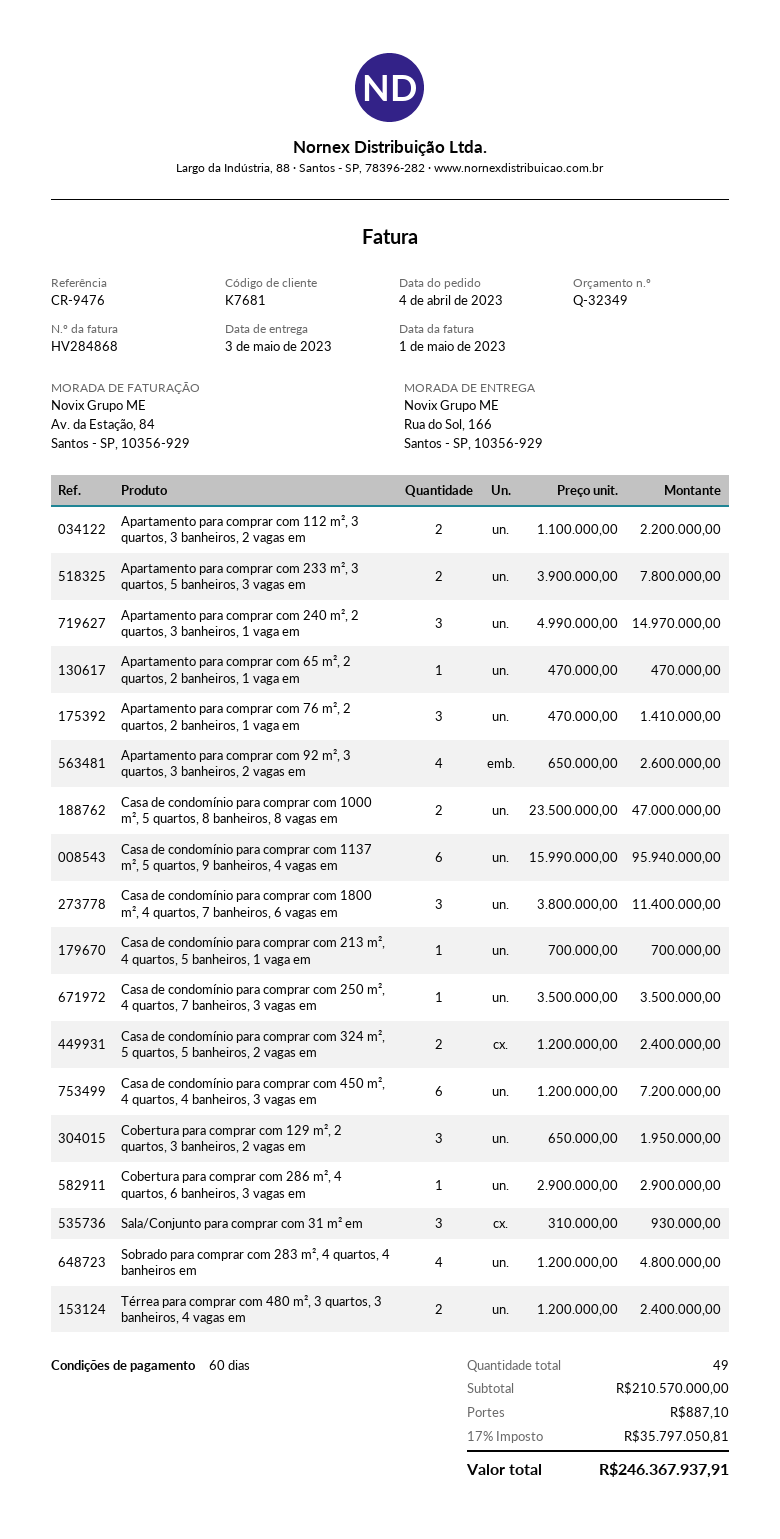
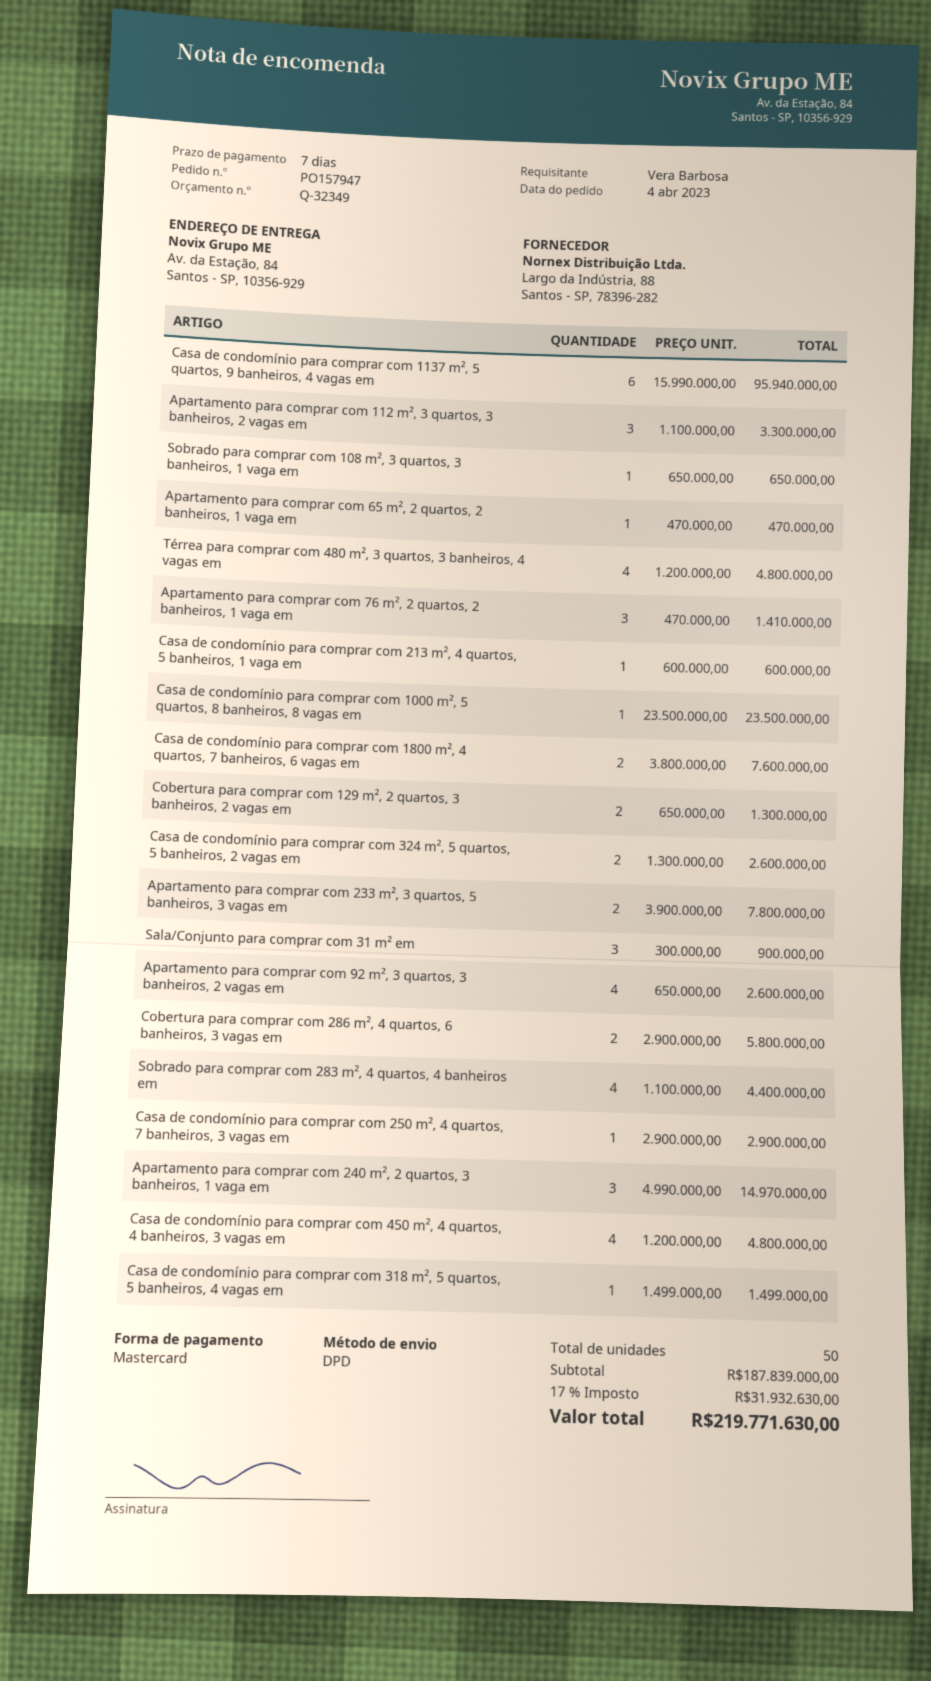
payment terms: 60 days -> 7 days
ship to: Rua do Sol, 166, Santos - SP, 10356-929 -> Av. da Estação, 84, Santos - SP, 10356-929
Apartamento para comprar com 112 m², 3 quartos, 3 banheiros, 2 vagas em: 2 x 1100000.00 = 2200000.00 -> 3 x 1100000.00 = 3300000.00
Casa de condomínio para comprar com 1000 m², 5 quartos, 8 banheiros, 8 vagas em: 2 x 23500000.00 = 47000000.00 -> 1 x 23500000.00 = 23500000.00
Casa de condomínio para comprar com 1800 m², 4 quartos, 7 banheiros, 6 vagas em: 3 x 3800000.00 = 11400000.00 -> 2 x 3800000.00 = 7600000.00
Casa de condomínio para comprar com 213 m², 4 quartos, 5 banheiros, 1 vaga em: 1 x 700000.00 = 700000.00 -> 1 x 600000.00 = 600000.00
Casa de condomínio para comprar com 250 m², 4 quartos, 7 banheiros, 3 vagas em: 1 x 3500000.00 = 3500000.00 -> 1 x 2900000.00 = 2900000.00
Casa de condomínio para comprar com 324 m², 5 quartos, 5 banheiros, 2 vagas em: 2 x 1200000.00 = 2400000.00 -> 2 x 1300000.00 = 2600000.00
Casa de condomínio para comprar com 450 m², 4 quartos, 4 banheiros, 3 vagas em: 6 x 1200000.00 = 7200000.00 -> 4 x 1200000.00 = 4800000.00
Cobertura para comprar com 129 m², 2 quartos, 3 banheiros, 2 vagas em: 3 x 650000.00 = 1950000.00 -> 2 x 650000.00 = 1300000.00
Cobertura para comprar com 286 m², 4 quartos, 6 banheiros, 3 vagas em: 1 x 2900000.00 = 2900000.00 -> 2 x 2900000.00 = 5800000.00
Sala/Conjunto para comprar com 31 m² em: 3 x 310000.00 = 930000.00 -> 3 x 300000.00 = 900000.00
Sobrado para comprar com 283 m², 4 quartos, 4 banheiros em: 4 x 1200000.00 = 4800000.00 -> 4 x 1100000.00 = 4400000.00
Térrea para comprar com 480 m², 3 quartos, 3 banheiros, 4 vagas em: 2 x 1200000.00 = 2400000.00 -> 4 x 1200000.00 = 4800000.00
Sobrado para comprar com 108 m², 3 quartos, 3 banheiros, 1 vaga em: none -> 1 x 650000.00 = 650000.00
Casa de condomínio para comprar com 318 m², 5 quartos, 5 banheiros, 4 vagas em: none -> 1 x 1499000.00 = 1499000.00
total quantity: 49 -> 50
subtotal: 210570000.00 -> 187839000.00
shipping: 887.10 -> none
tax: 17% = 35797050.81 -> 17% = 31932630.00
total: 246367937.91 -> 219771630.00

